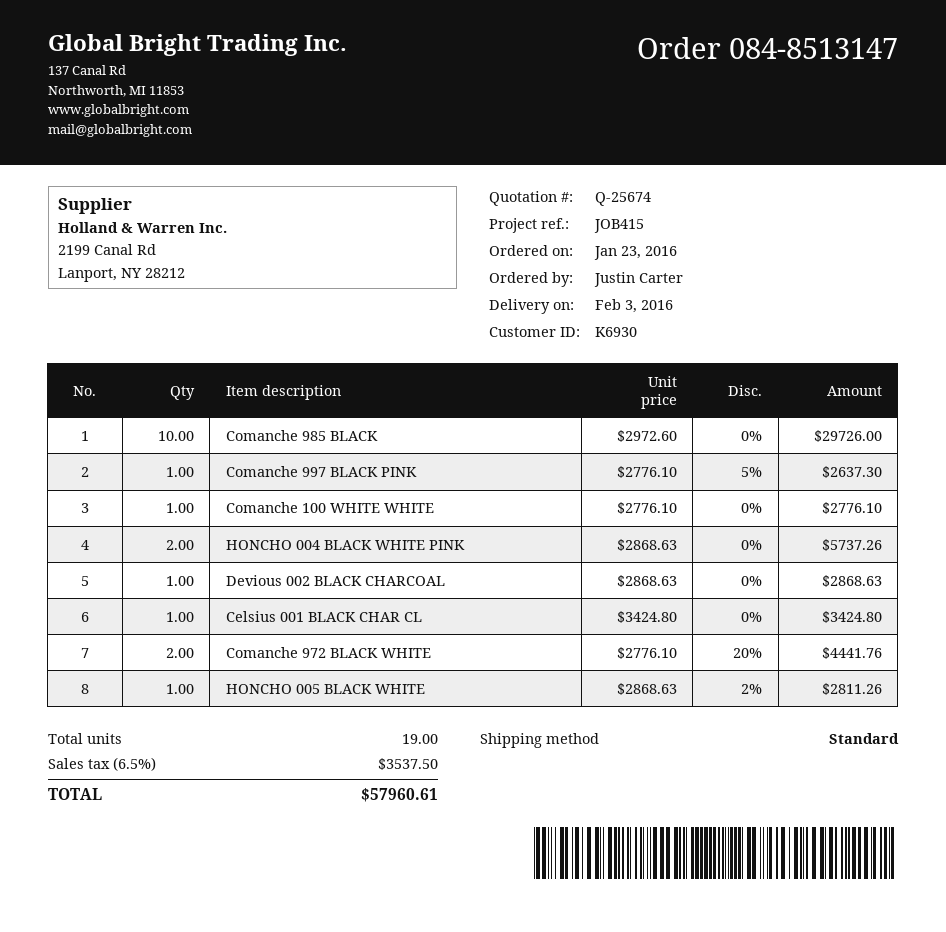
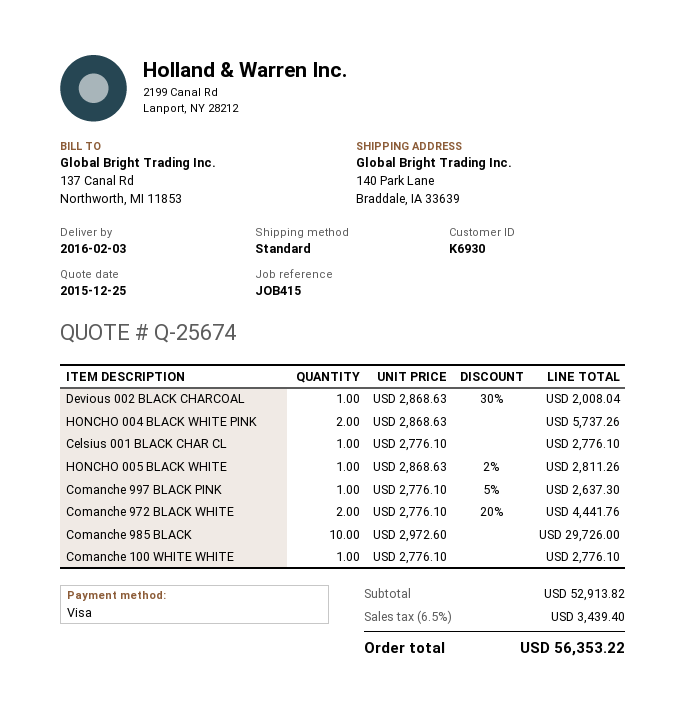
Devious 002 BLACK CHARCOAL: 1 x 2868.63 = 2868.63 -> 1 x 2868.63 - 30% = 2008.04
Celsius 001 BLACK CHAR CL: 1 x 3424.80 = 3424.80 -> 1 x 2776.10 = 2776.10
tax: 6.5% = 3537.50 -> 6.5% = 3439.40
total: 57960.61 -> 56353.22

